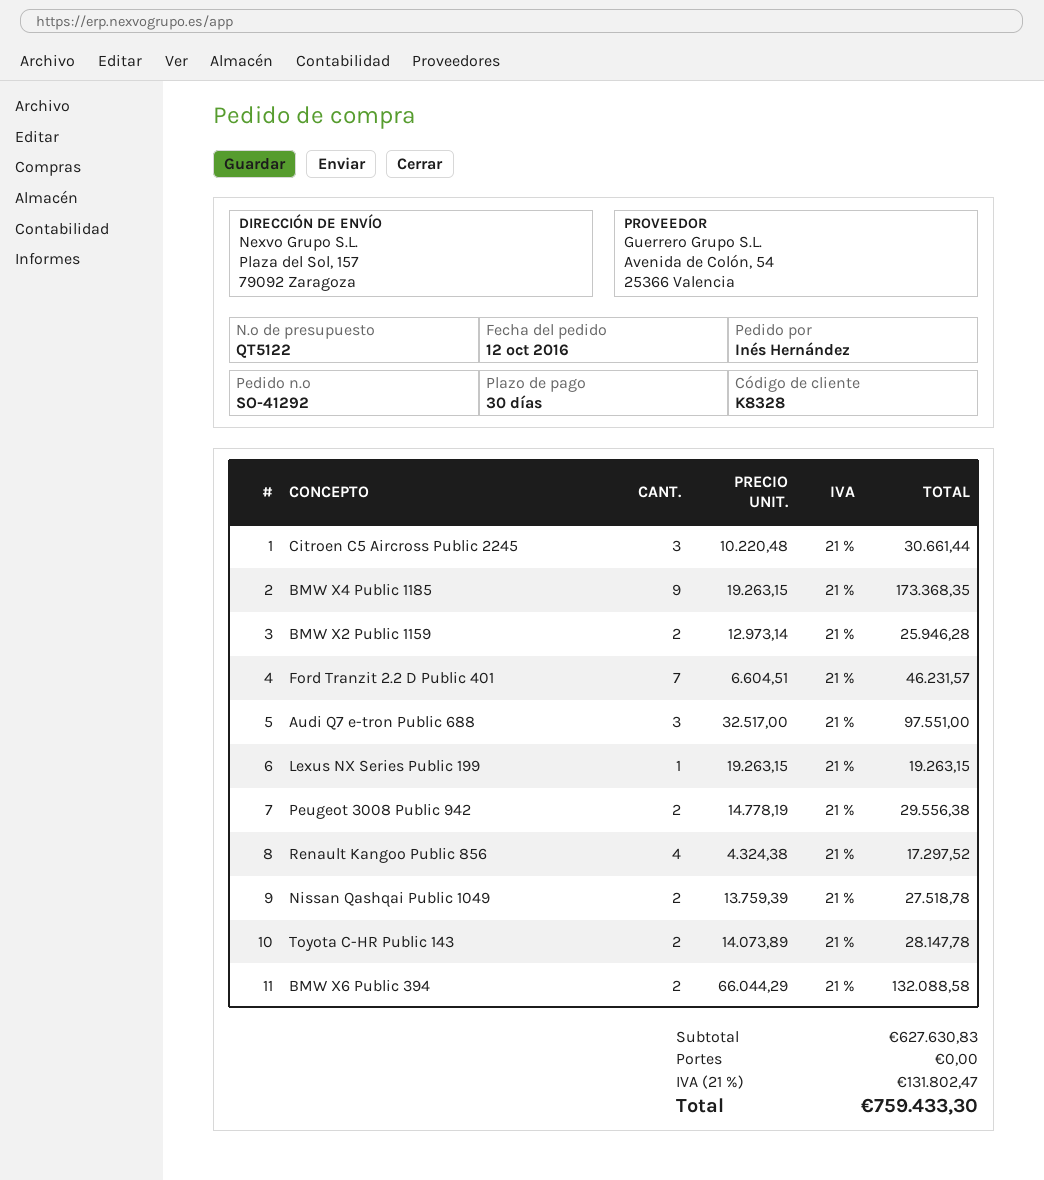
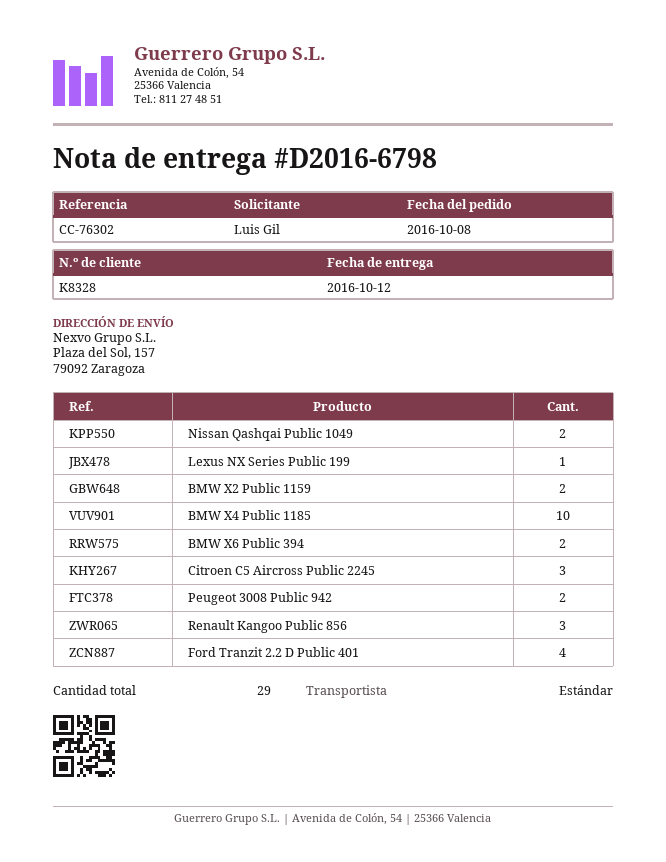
order date: 2016-10-12 -> 2016-10-08
ordered by: Inés Hernández -> Luis Gil
BMW X4 Public 1185: 9 -> 10
Ford Tranzit 2.2 D Public 401: 7 -> 4
Audi Q7 e-tron Public 688: 3 -> none
Renault Kangoo Public 856: 4 -> 3
Toyota C-HR Public 143: 2 -> none

